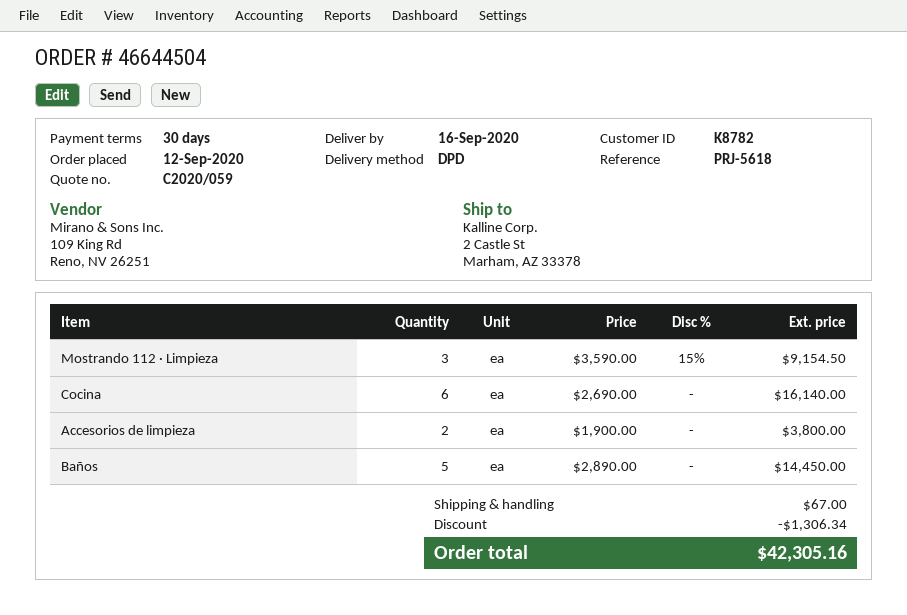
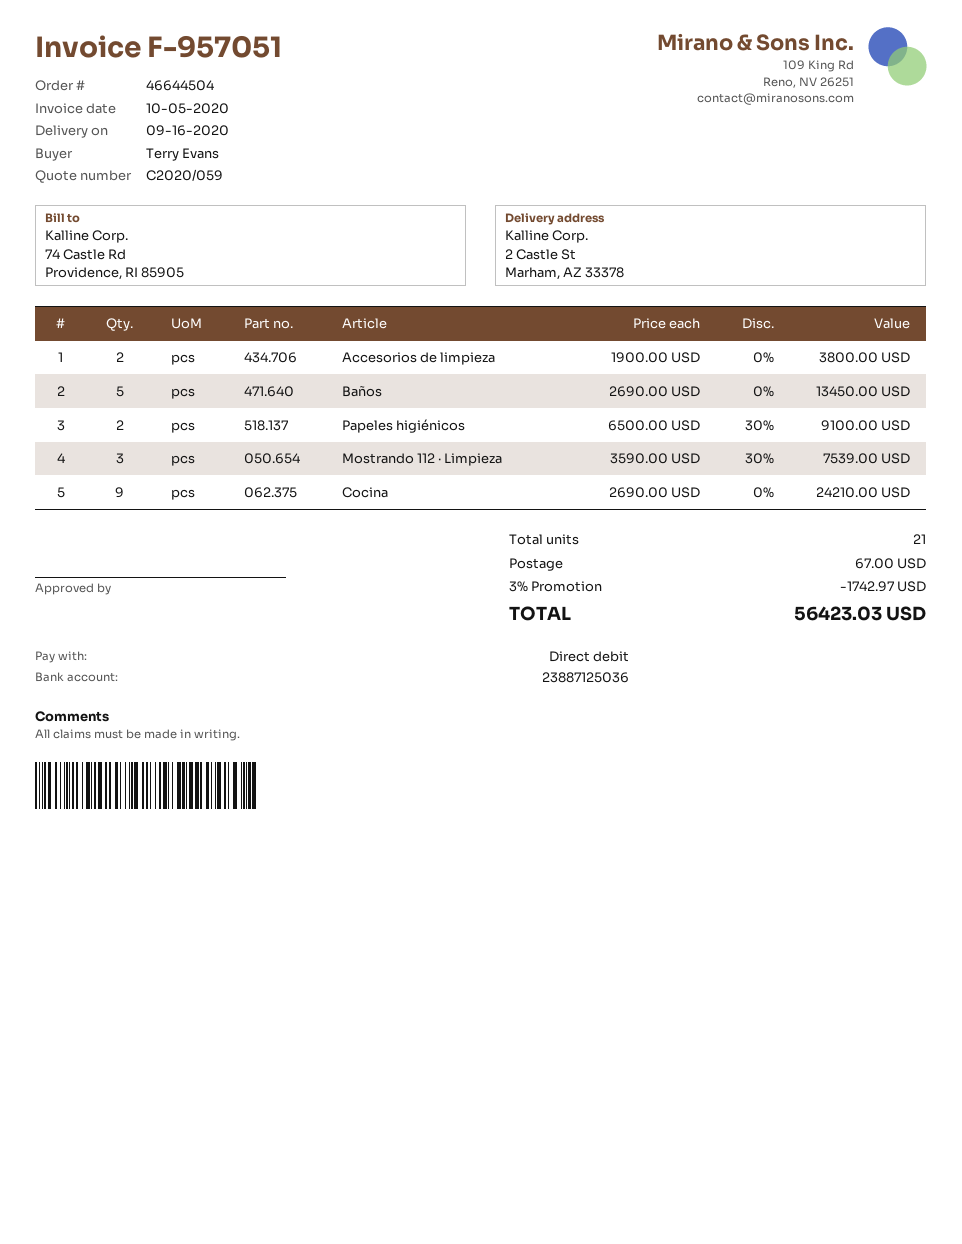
Mostrando 112 · Limpieza: 3 x 3590.00 - 15% = 9154.50 -> 3 x 3590.00 - 30% = 7539.00
Cocina: 6 x 2690.00 = 16140.00 -> 9 x 2690.00 = 24210.00
Baños: 5 x 2890.00 = 14450.00 -> 5 x 2690.00 = 13450.00
Papeles higiénicos: none -> 2 x 6500.00 - 30% = 9100.00
discount: 1306.34 -> 1742.97
total: 42305.16 -> 56423.03

